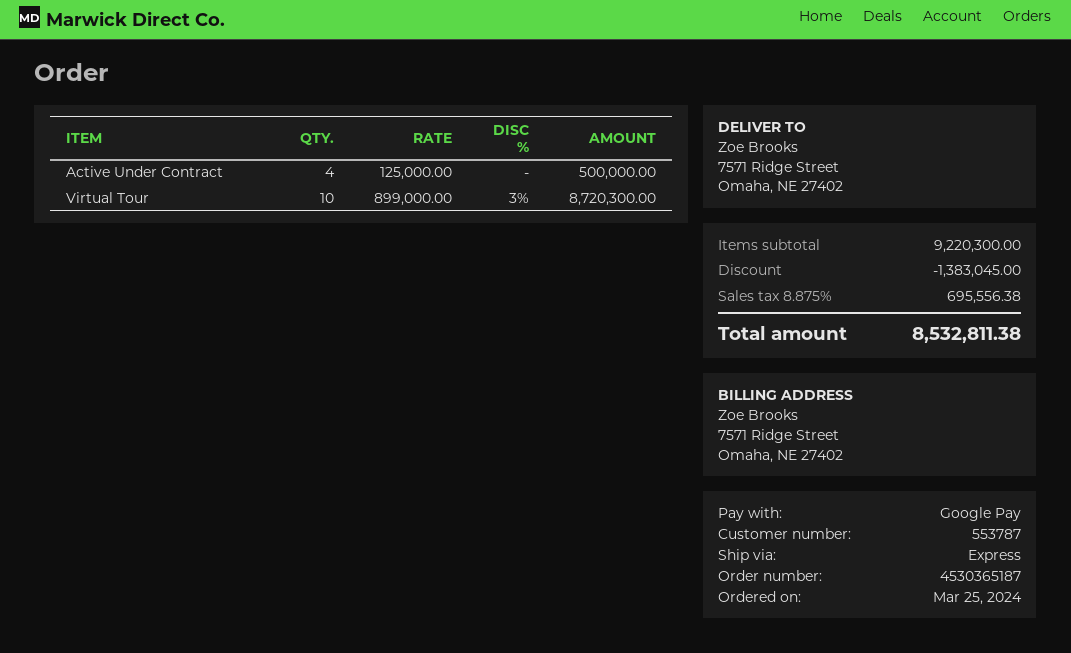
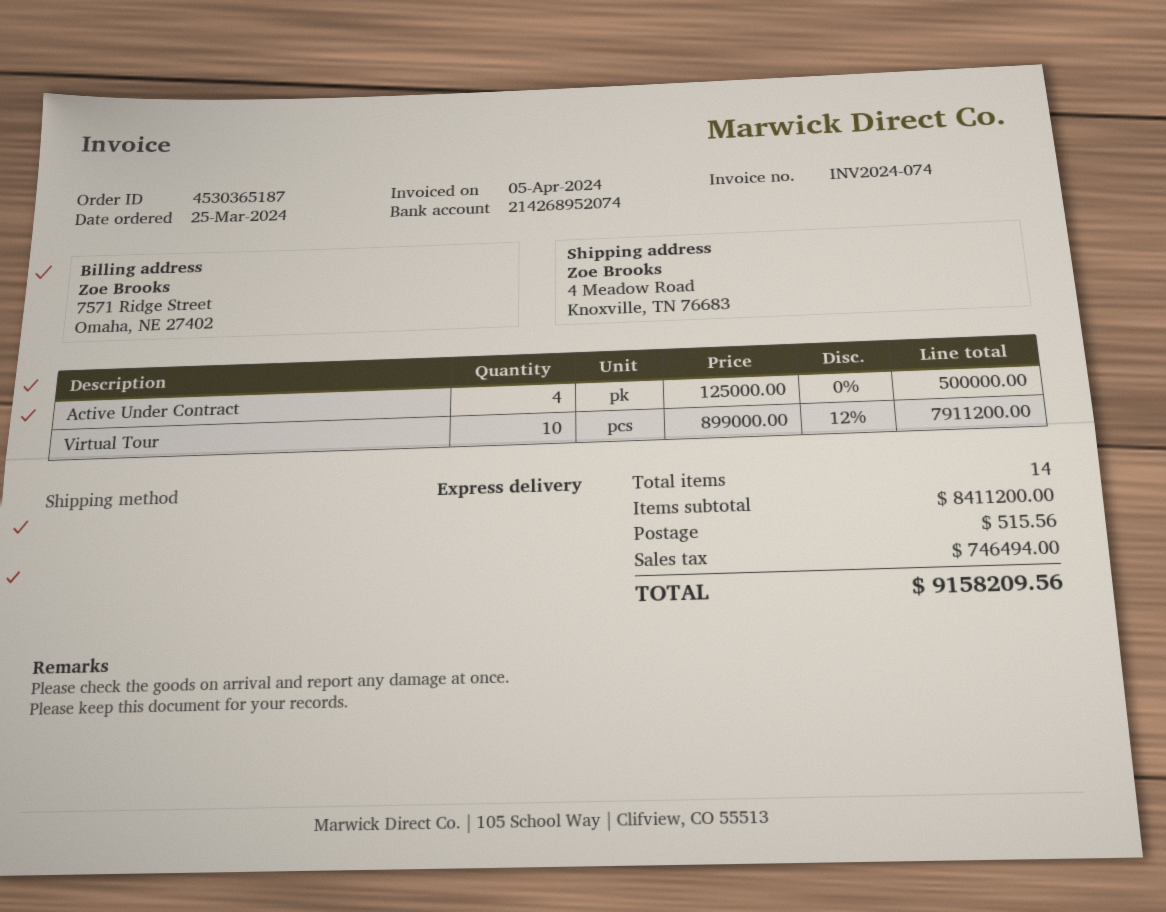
ship to: 7571 Ridge Street, Omaha, NE 27402 -> 4 Meadow Road, Knoxville, TN 76683
Virtual Tour: 10 x 899000.00 - 3% = 8720300.00 -> 10 x 899000.00 - 12% = 7911200.00
subtotal: 9220300.00 -> 8411200.00
discount: 1383045.00 -> none
shipping: none -> 515.56
tax: 695556.38 -> 746494.00
total: 8532811.38 -> 9158209.56

